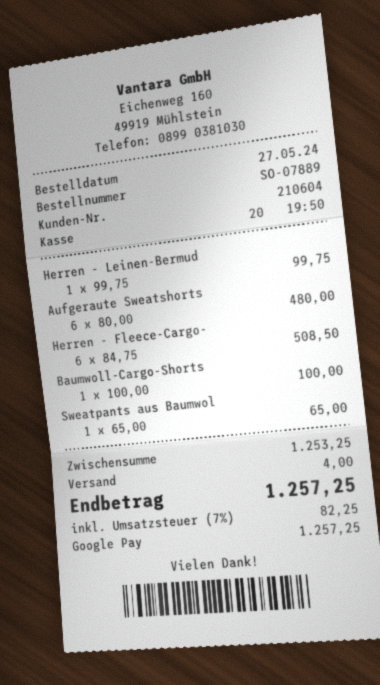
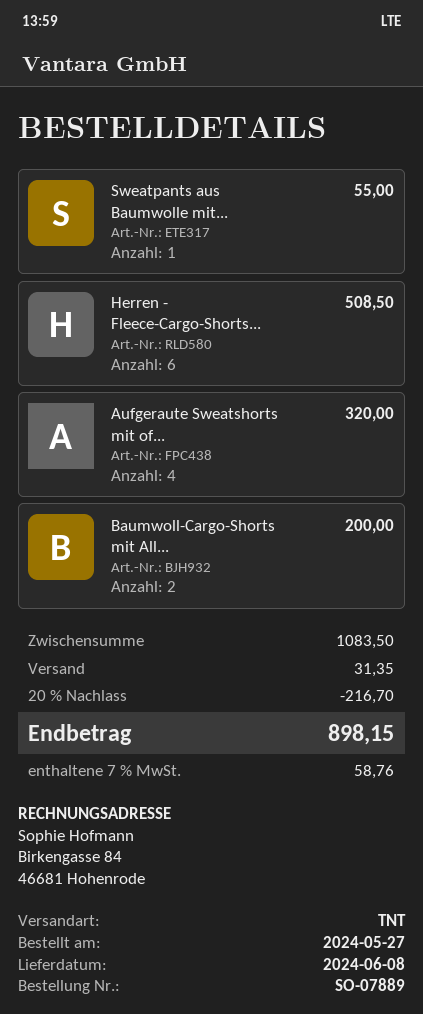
Herren - Leinen-Bermud: 1 for 99.75 -> none
Aufgeraute Sweatshorts: 6 for 480.00 -> 4 for 320.00
Baumwoll-Cargo-Shorts: 1 for 100.00 -> 2 for 200.00
Sweatpants aus Baumwol: 1 for 65.00 -> 1 for 55.00
subtotal: 1253.25 -> 1083.50
discount: none -> 20% = 216.70
shipping: 4.00 -> 31.35
tax: 7% = 82.25 -> 7% = 58.76
total: 1257.25 -> 898.15

